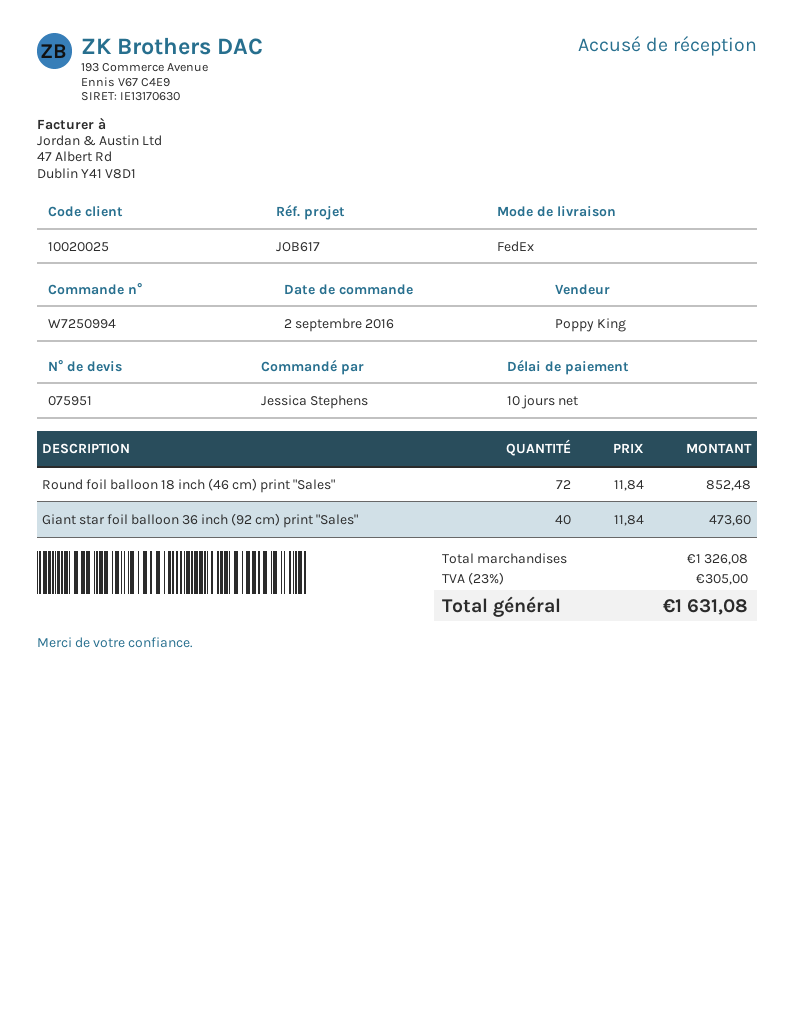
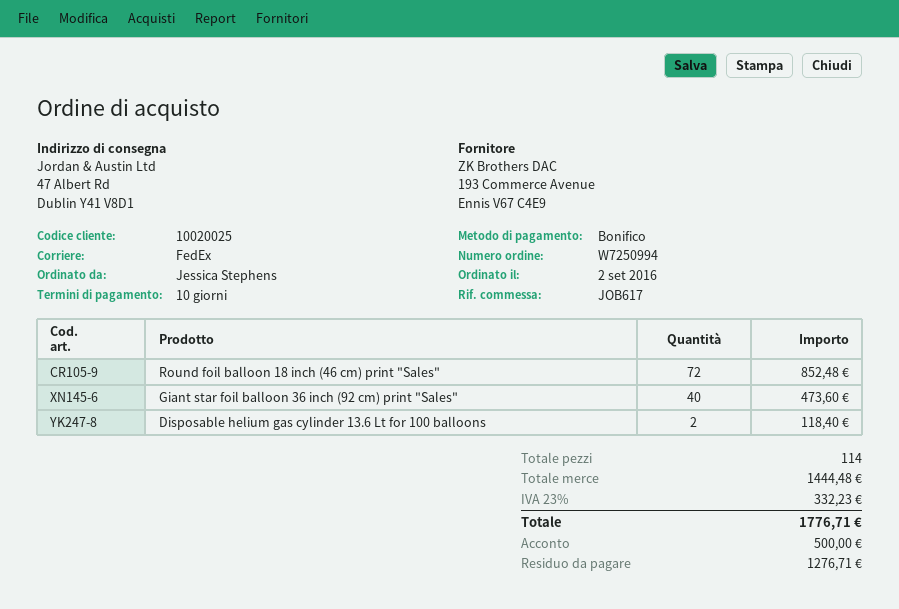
Disposable helium gas cylinder 13.6 Lt for 100 balloons: none -> 2 for 118.40
subtotal: 1326.08 -> 1444.48
tax: 23% = 305.00 -> 23% = 332.23
total: 1631.08 -> 1776.71

